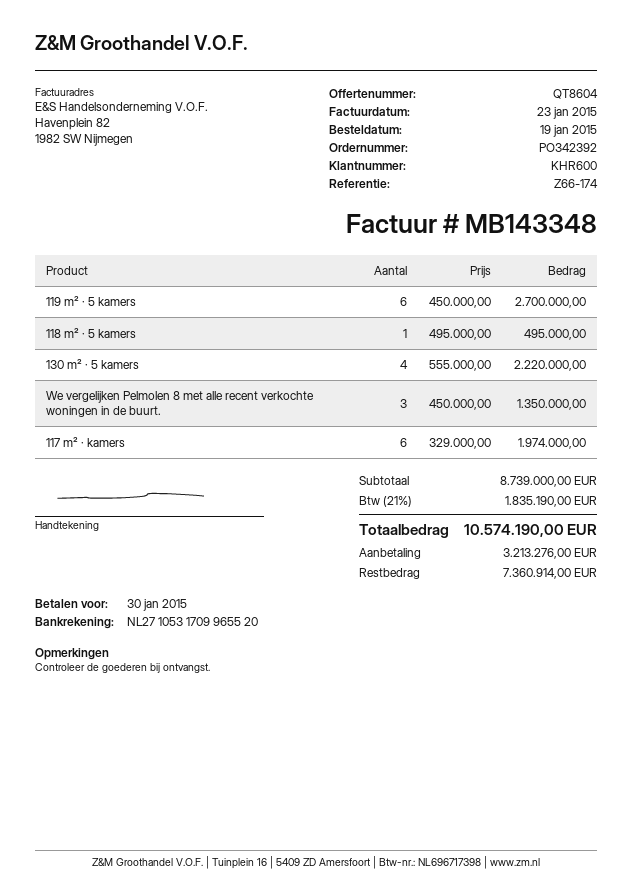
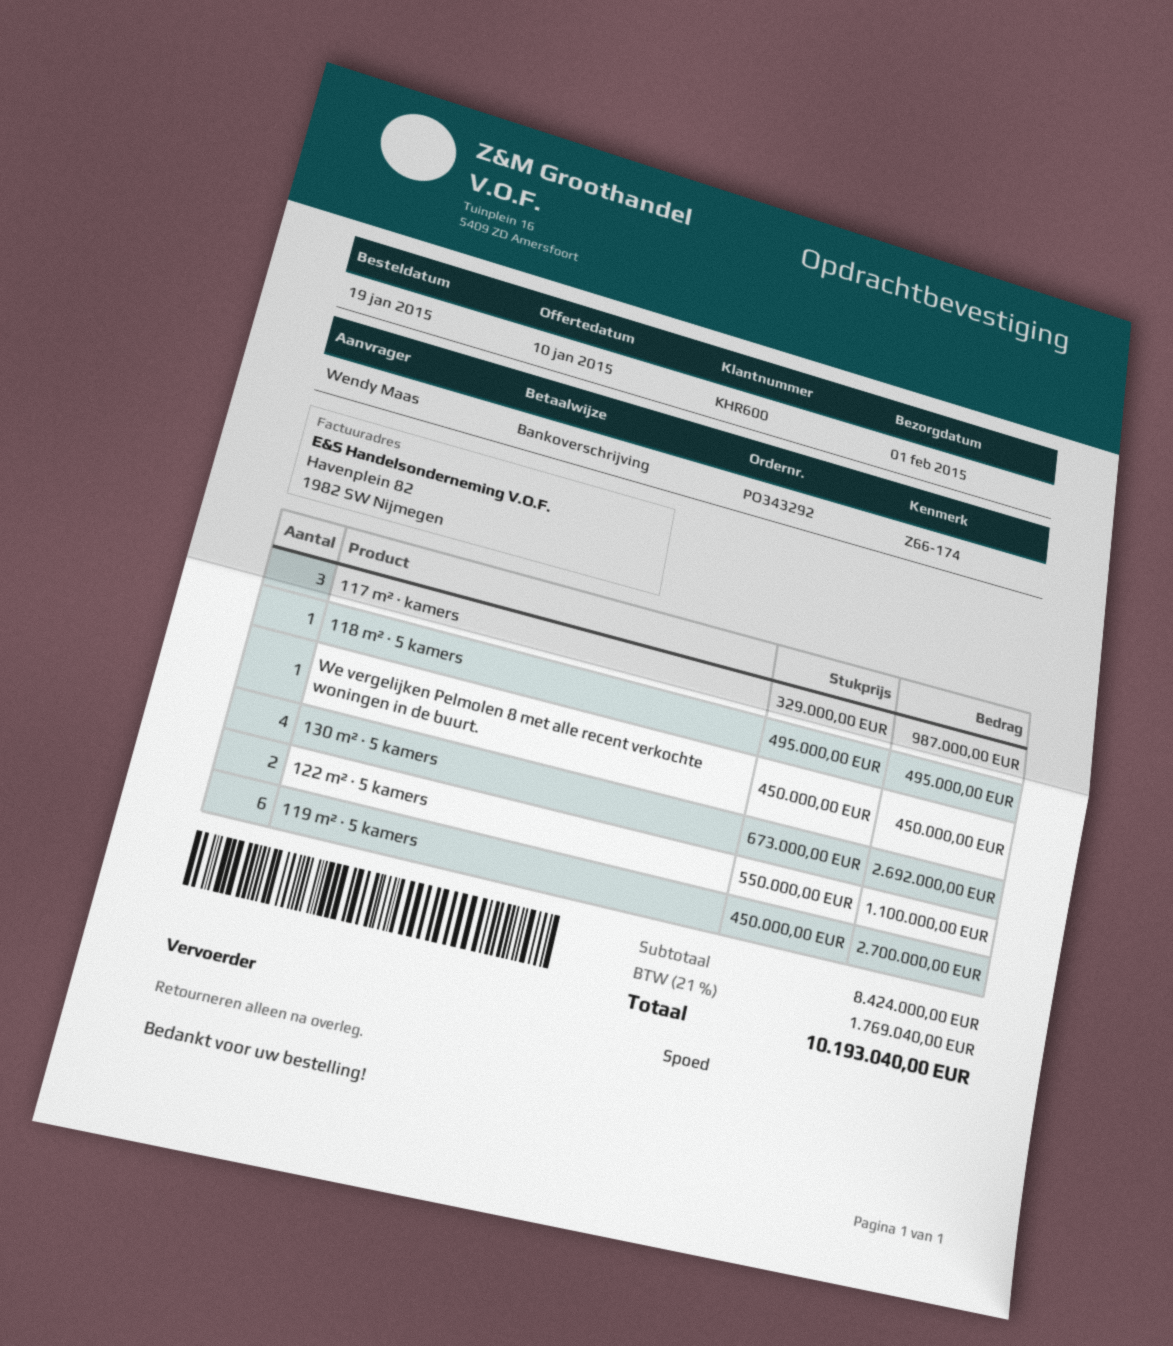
order number: PO342392 -> PO343292
130 m² · 5 kamers: 4 x 555000.00 = 2220000.00 -> 4 x 673000.00 = 2692000.00
We vergelijken Pelmolen 8 met alle recent verkochte woningen in de buurt.: 3 x 450000.00 = 1350000.00 -> 1 x 450000.00 = 450000.00
117 m² · kamers: 6 x 329000.00 = 1974000.00 -> 3 x 329000.00 = 987000.00
122 m² · 5 kamers: none -> 2 x 550000.00 = 1100000.00
subtotal: 8739000.00 -> 8424000.00
tax: 21% = 1835190.00 -> 21% = 1769040.00
total: 10574190.00 -> 10193040.00

